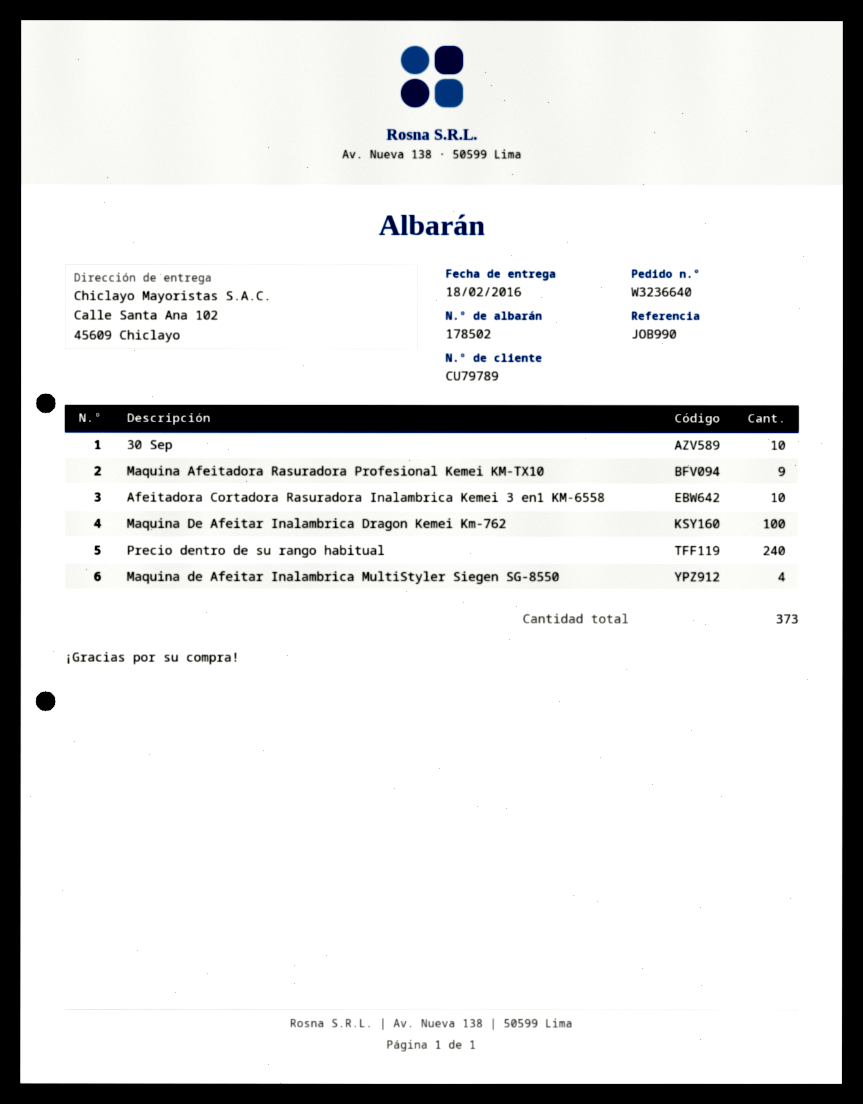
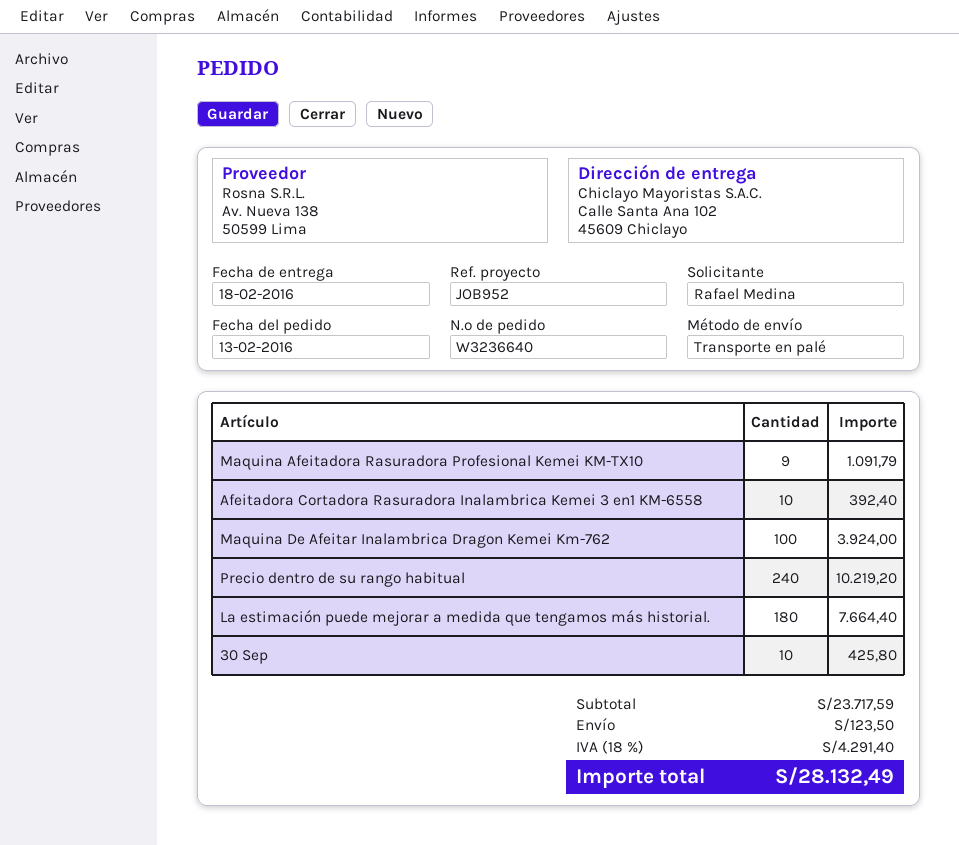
reference: JOB990 -> JOB952
Maquina de Afeitar Inalambrica MultiStyler Siegen SG-8550: 4 -> none
La estimación puede mejorar a medida que tengamos más historial.: none -> 180

